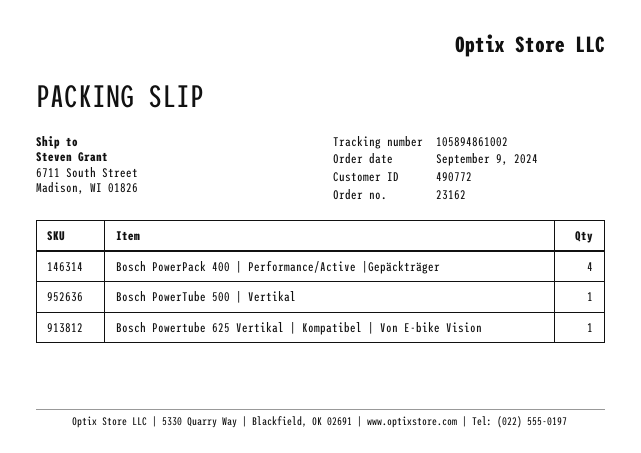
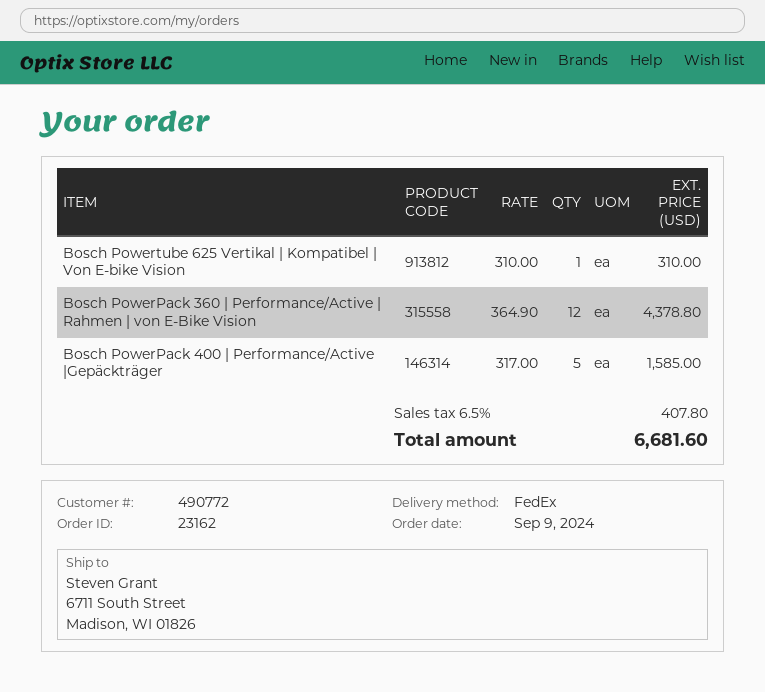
Bosch PowerPack 400 | Performance/Active |Gepäckträger: 4 -> 5
Bosch PowerTube 500 | Vertikal: 1 -> none
Bosch PowerPack 360 | Performance/Active | Rahmen | von E-Bike Vision: none -> 12

